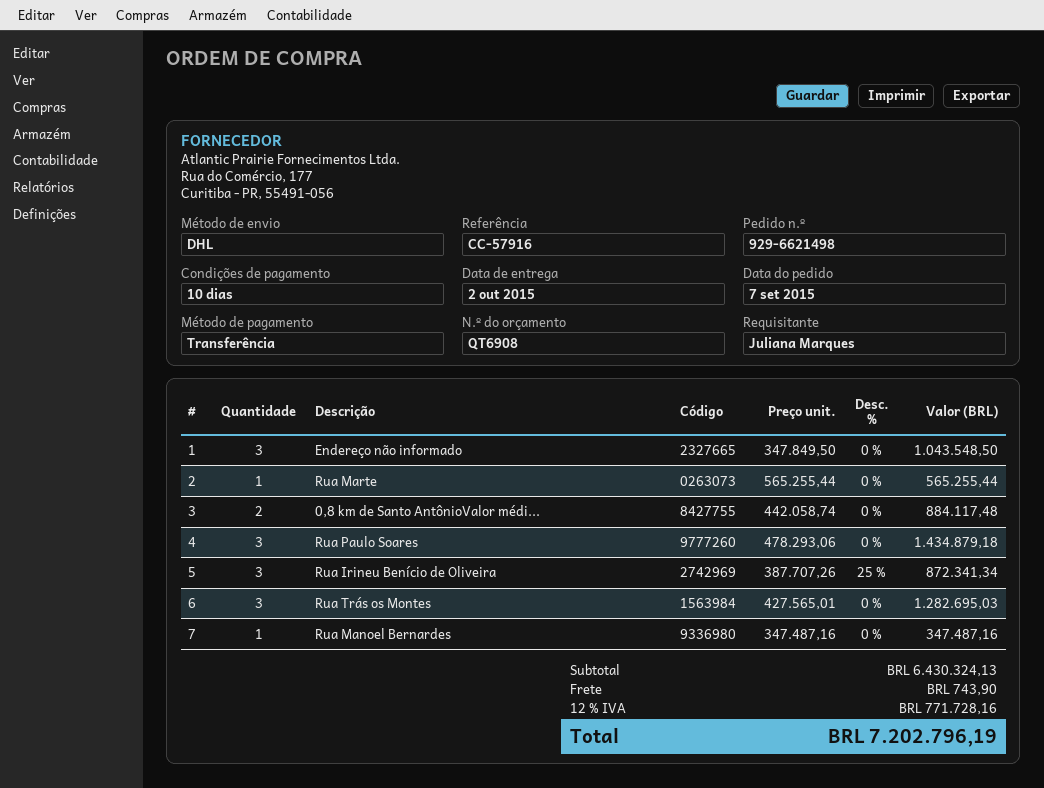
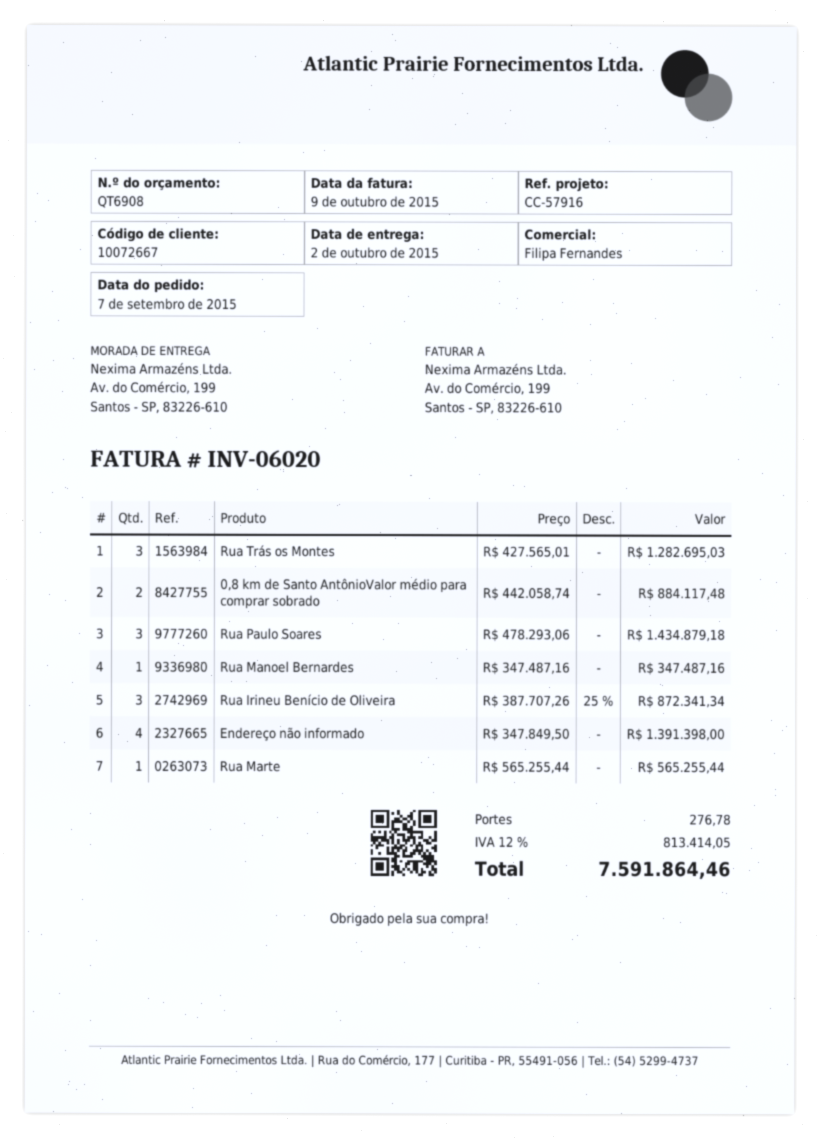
Endereço não informado: 3 x 347849.50 = 1043548.50 -> 4 x 347849.50 = 1391398.00
shipping: 743.90 -> 276.78
tax: 12% = 771728.16 -> 12% = 813414.05
total: 7202796.19 -> 7591864.46

